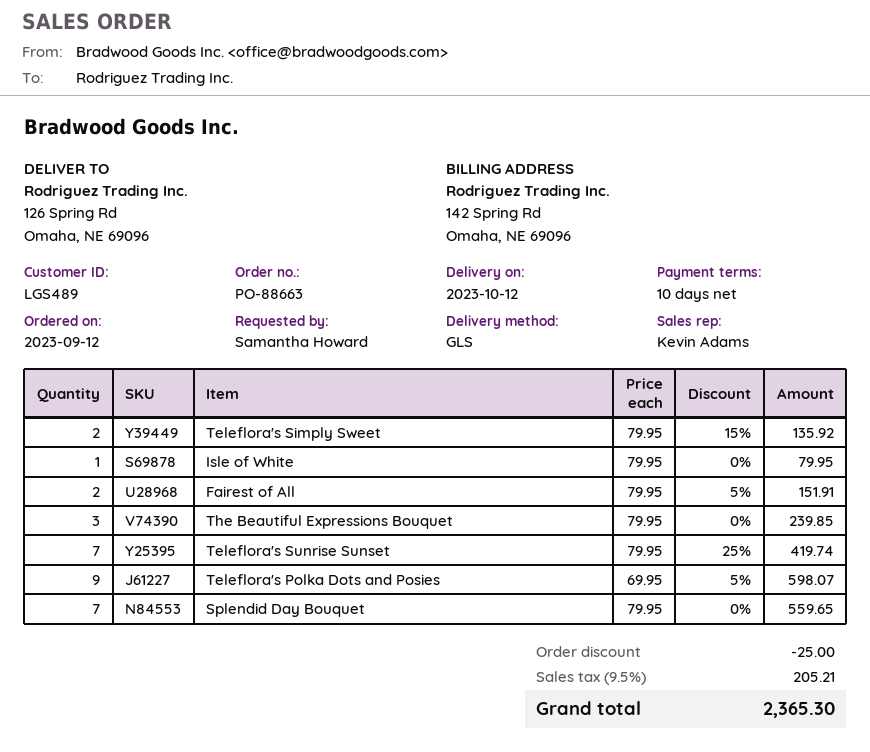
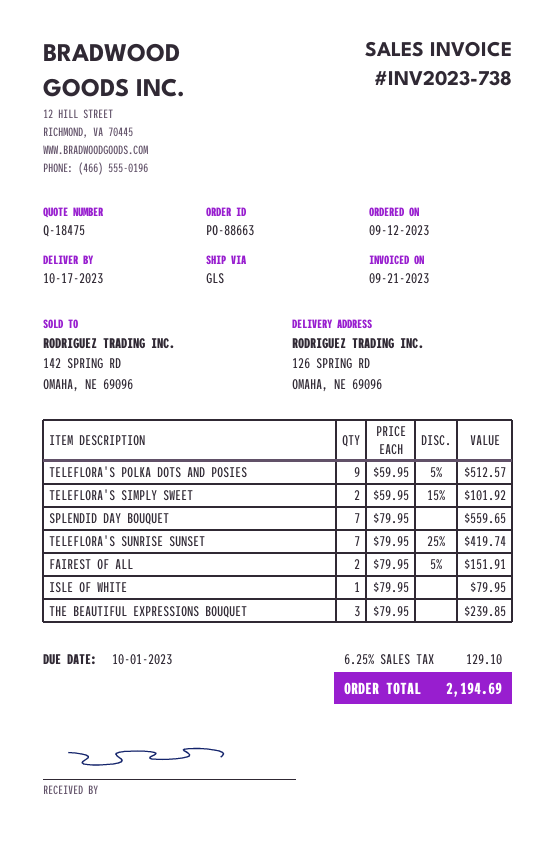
delivery date: 2023-10-12 -> 2023-10-17
Teleflora's Simply Sweet: 2 x 79.95 - 15% = 135.92 -> 2 x 59.95 - 15% = 101.92
Teleflora's Polka Dots and Posies: 9 x 69.95 - 5% = 598.07 -> 9 x 59.95 - 5% = 512.57
discount: 25.00 -> none
tax: 9.5% = 205.21 -> 6.25% = 129.10
total: 2365.30 -> 2194.69

